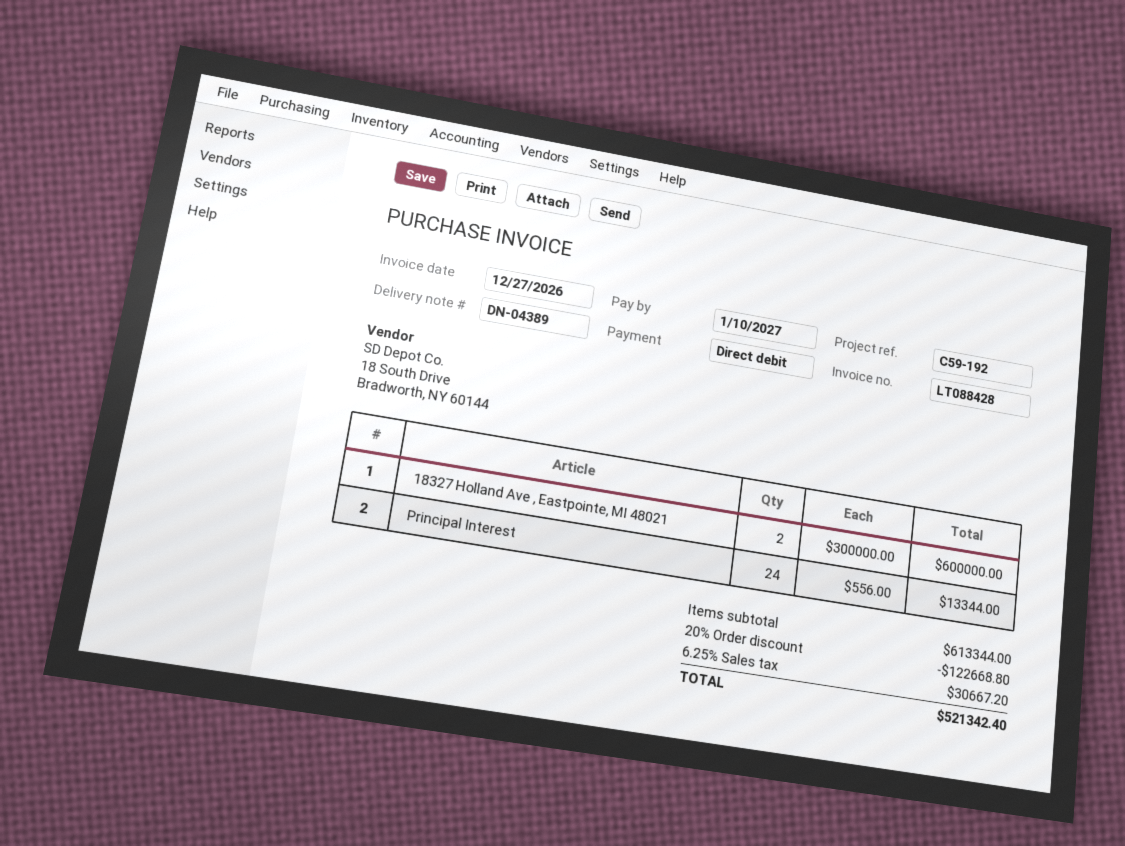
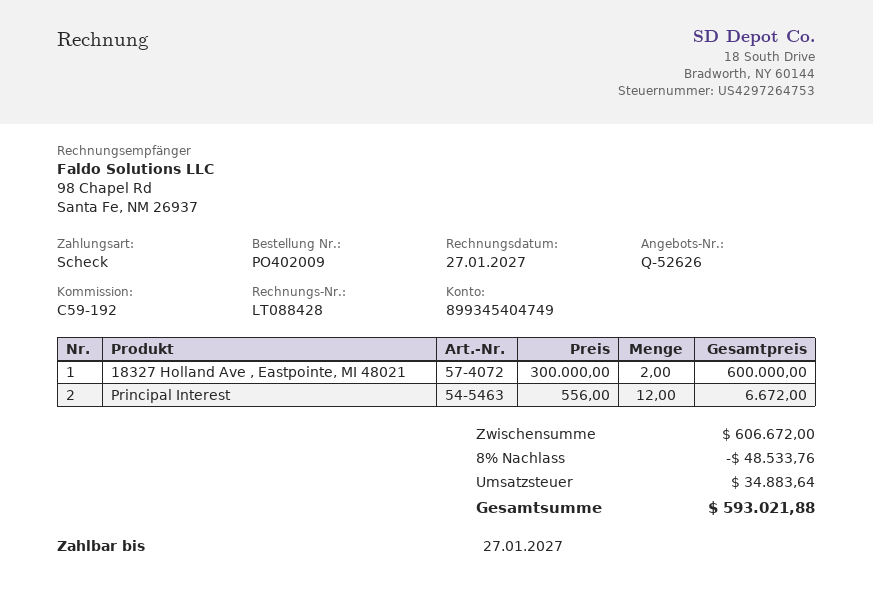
invoice date: 2026-12-27 -> 2027-01-27
due date: 2027-01-10 -> 2027-01-27
payment method: direct debit -> cheque
Principal Interest: 24 x 556.00 = 13344.00 -> 12 x 556.00 = 6672.00
subtotal: 613344.00 -> 606672.00
discount: 20% = 122668.80 -> 8% = 48533.76
tax: 30667.20 -> 34883.64
total: 521342.40 -> 593021.88

